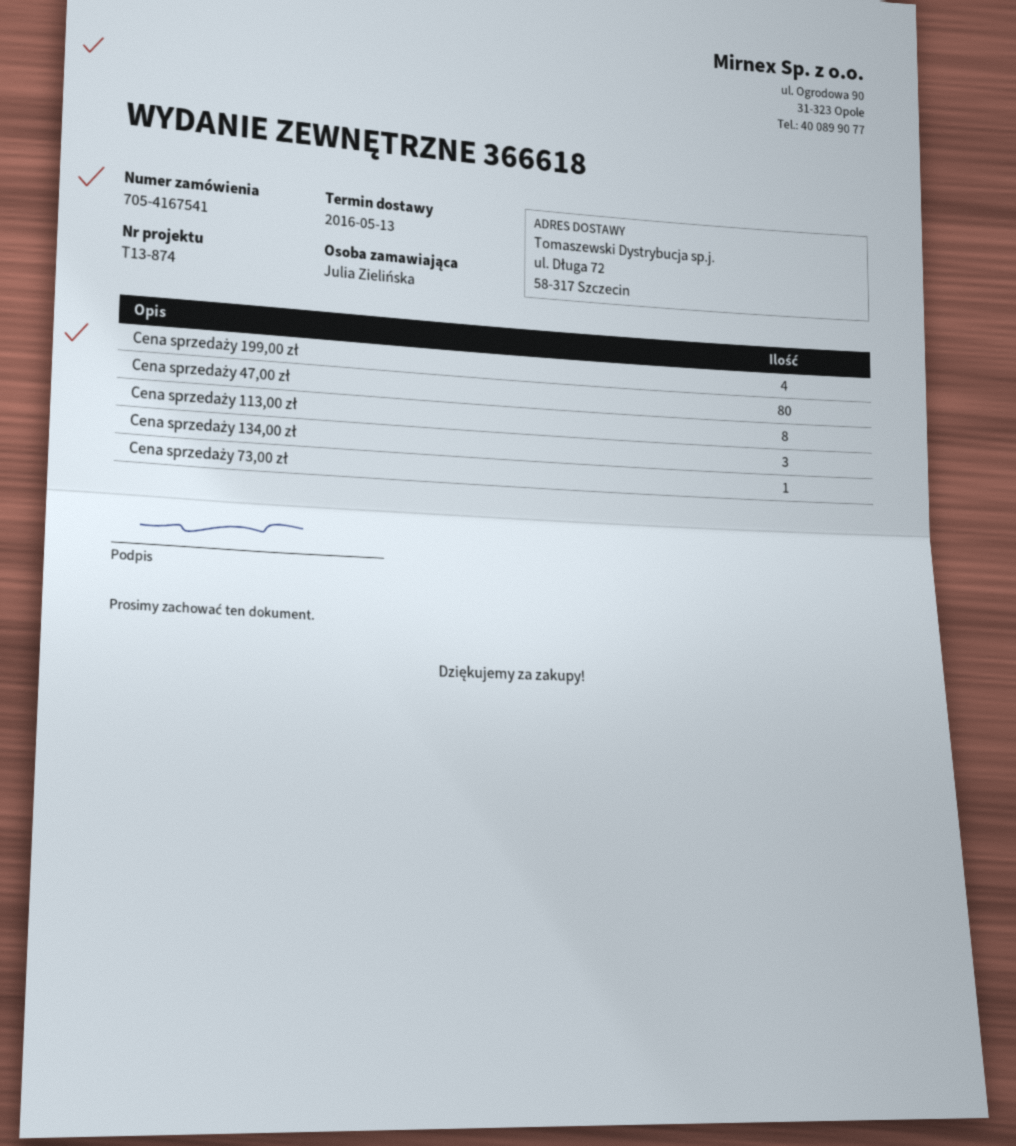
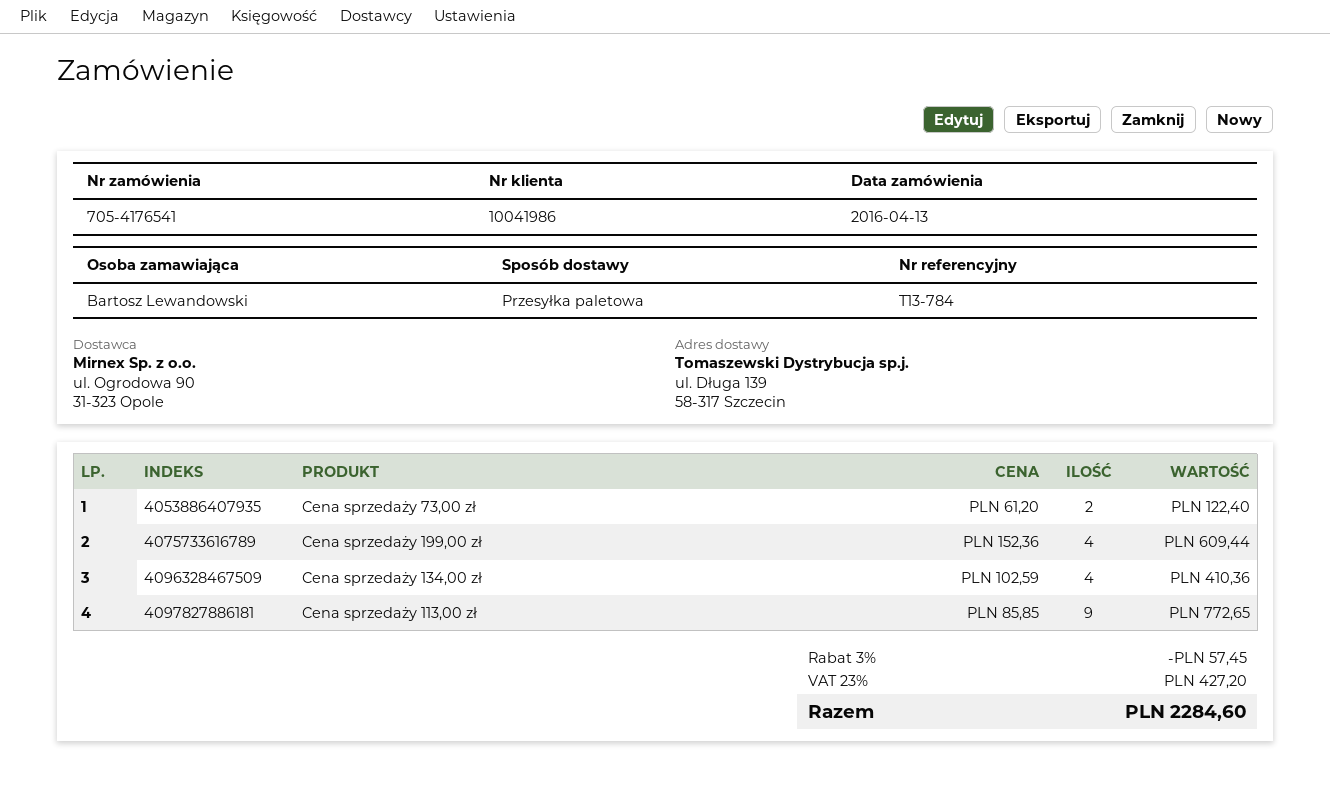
order number: 705-4167541 -> 705-4176541
reference: T13-874 -> T13-784
ordered by: Julia Zielińska -> Bartosz Lewandowski
ship to: ul. Długa 72, 58-317 Szczecin -> ul. Długa 139, 58-317 Szczecin
Cena sprzedaży 47,00 zł: 80 -> none
Cena sprzedaży 113,00 zł: 8 -> 9
Cena sprzedaży 134,00 zł: 3 -> 4
Cena sprzedaży 73,00 zł: 1 -> 2

